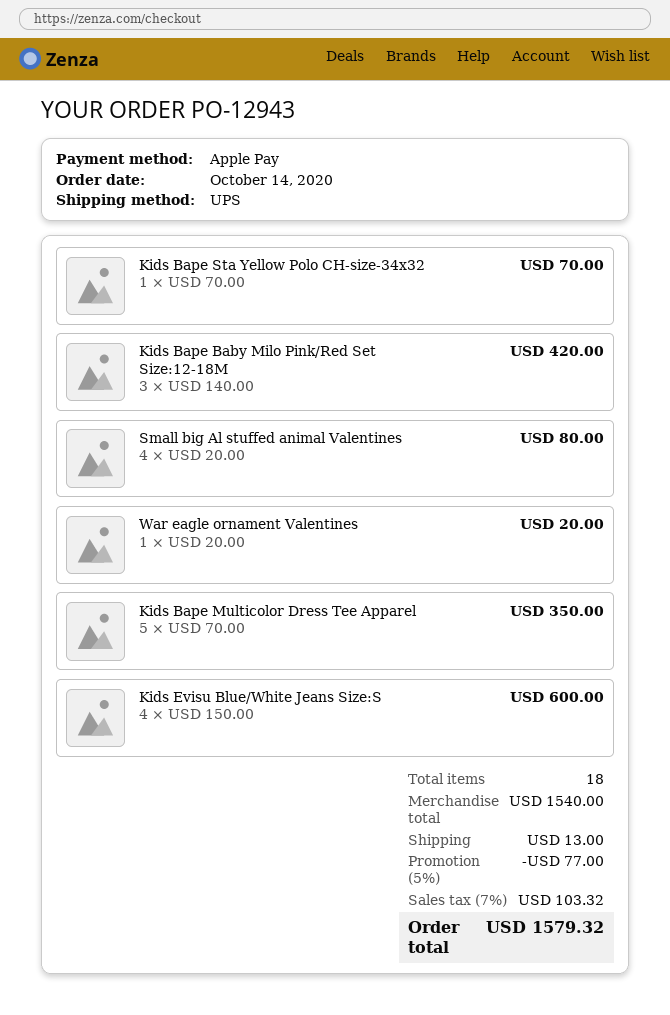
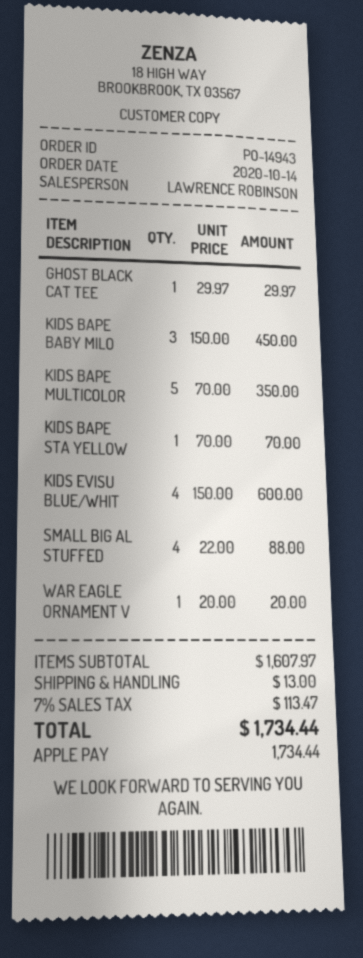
order number: PO-12943 -> PO-14943
Kids Bape Baby Milo Pink/Red Set Size:12-18M: 3 x 140.00 = 420.00 -> 3 x 150.00 = 450.00
Small big Al stuffed animal Valentines: 4 x 20.00 = 80.00 -> 4 x 22.00 = 88.00
GHOST BLACK CAT TEE: none -> 1 x 29.97 = 29.97
subtotal: 1540.00 -> 1607.97
discount: 5% = 77.00 -> none
tax: 7% = 103.32 -> 7% = 113.47
total: 1579.32 -> 1734.44

